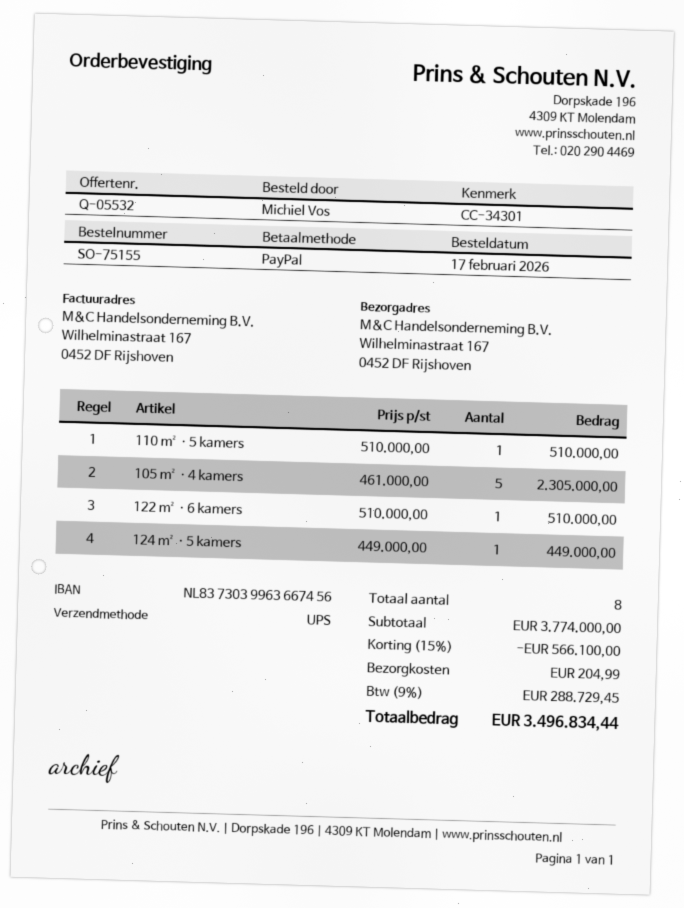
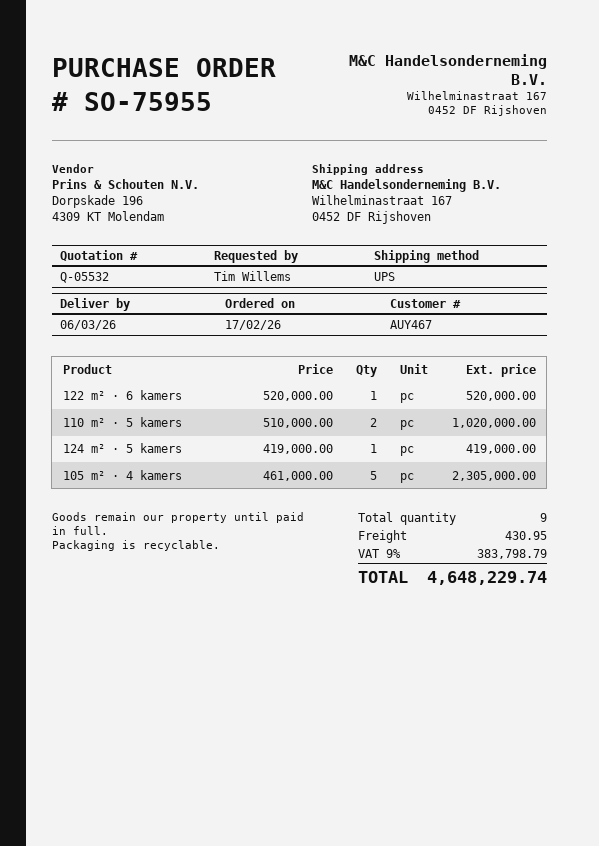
order number: SO-75155 -> SO-75955
ordered by: Michiel Vos -> Tim Willems
110 m² · 5 kamers: 1 x 510000.00 = 510000.00 -> 2 x 510000.00 = 1020000.00
122 m² · 6 kamers: 1 x 510000.00 = 510000.00 -> 1 x 520000.00 = 520000.00
124 m² · 5 kamers: 1 x 449000.00 = 449000.00 -> 1 x 419000.00 = 419000.00
total quantity: 8 -> 9
discount: 15% = 566100.00 -> none
shipping: 204.99 -> 430.95
tax: 9% = 288729.45 -> 9% = 383798.79
total: 3496834.44 -> 4648229.74

